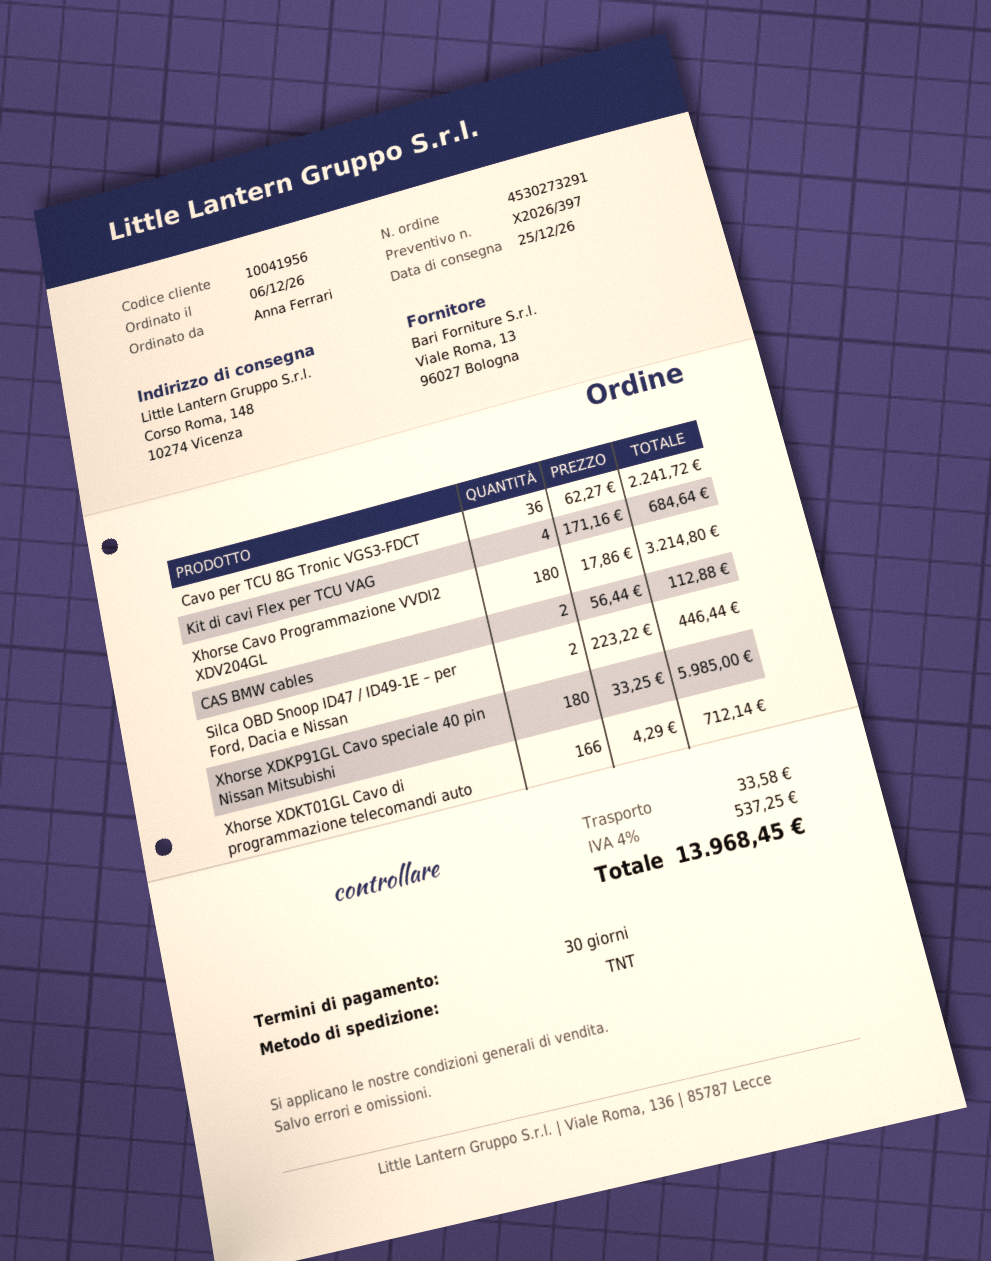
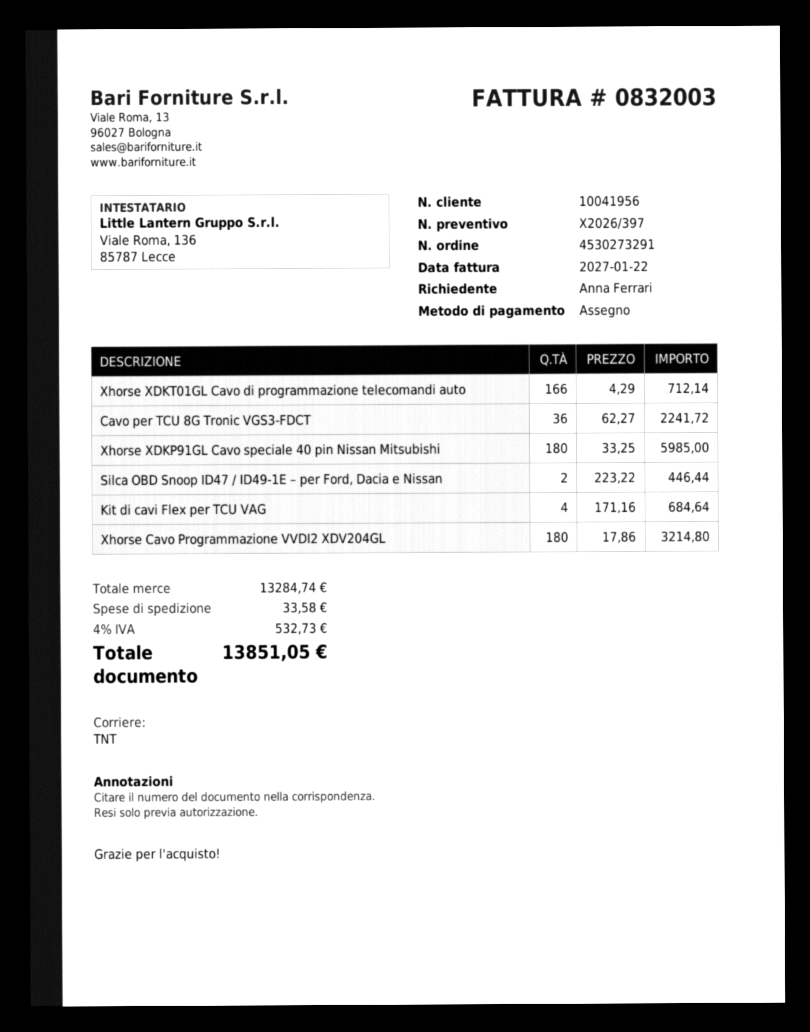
CAS BMW cables: 2 x 56.44 = 112.88 -> none
tax: 4% = 537.25 -> 4% = 532.73
total: 13968.45 -> 13851.05

